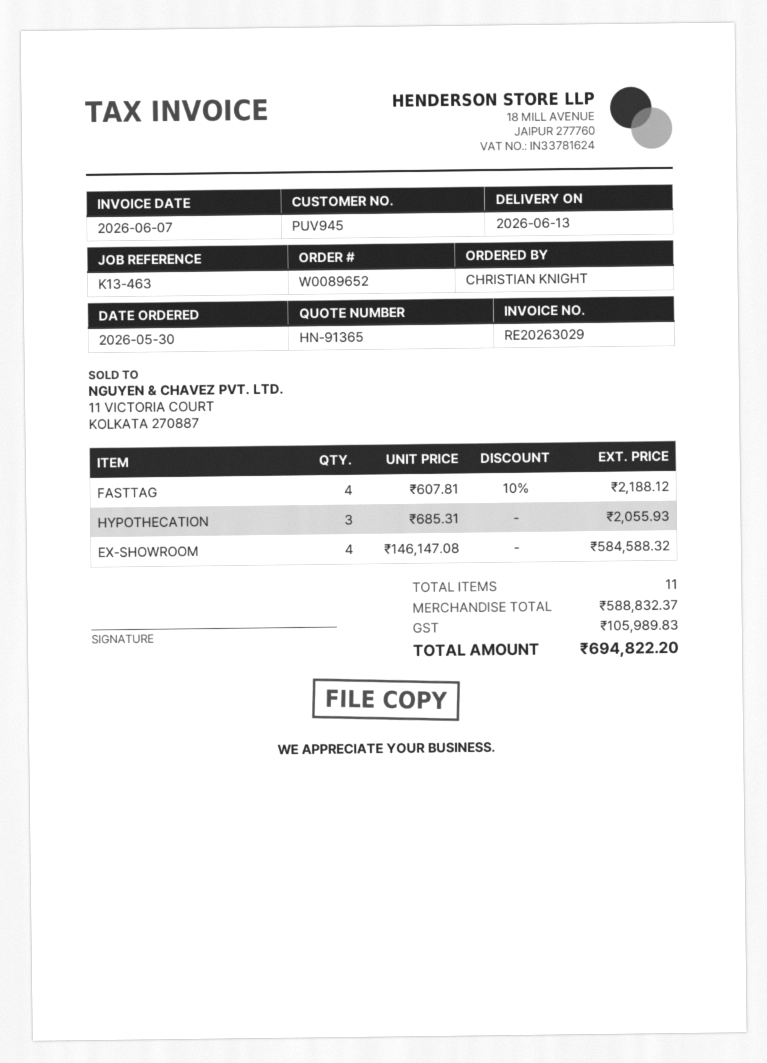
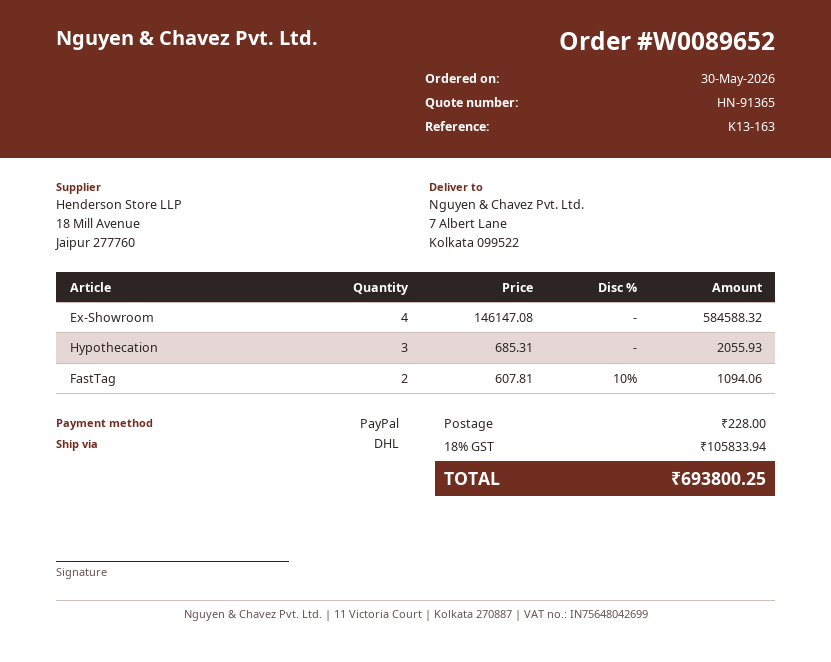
reference: K13-463 -> K13-163
FASTTAG: 4 x 607.81 - 10% = 2188.12 -> 2 x 607.81 - 10% = 1094.06
shipping: none -> 228.00
tax: 105989.83 -> 105833.94
total: 694822.20 -> 693800.25

